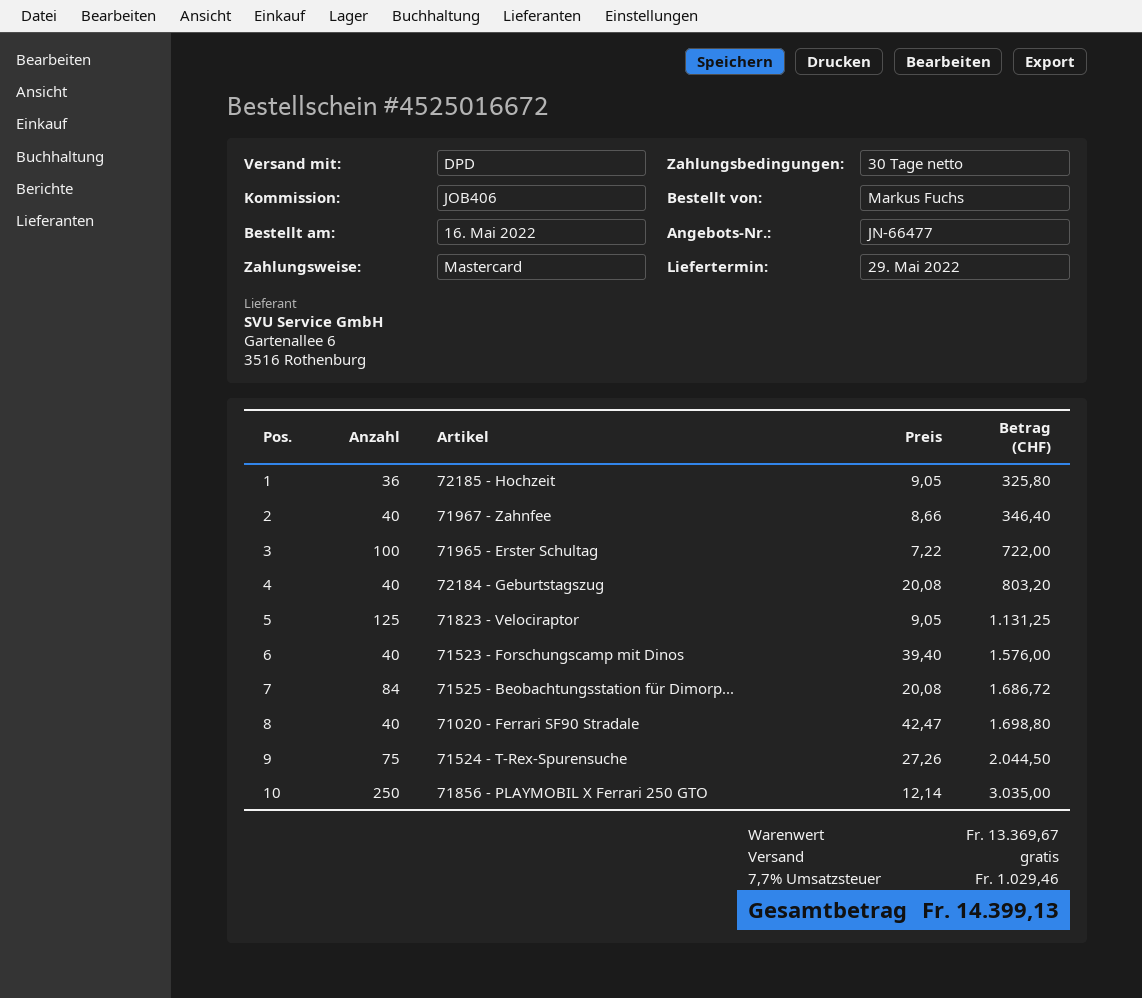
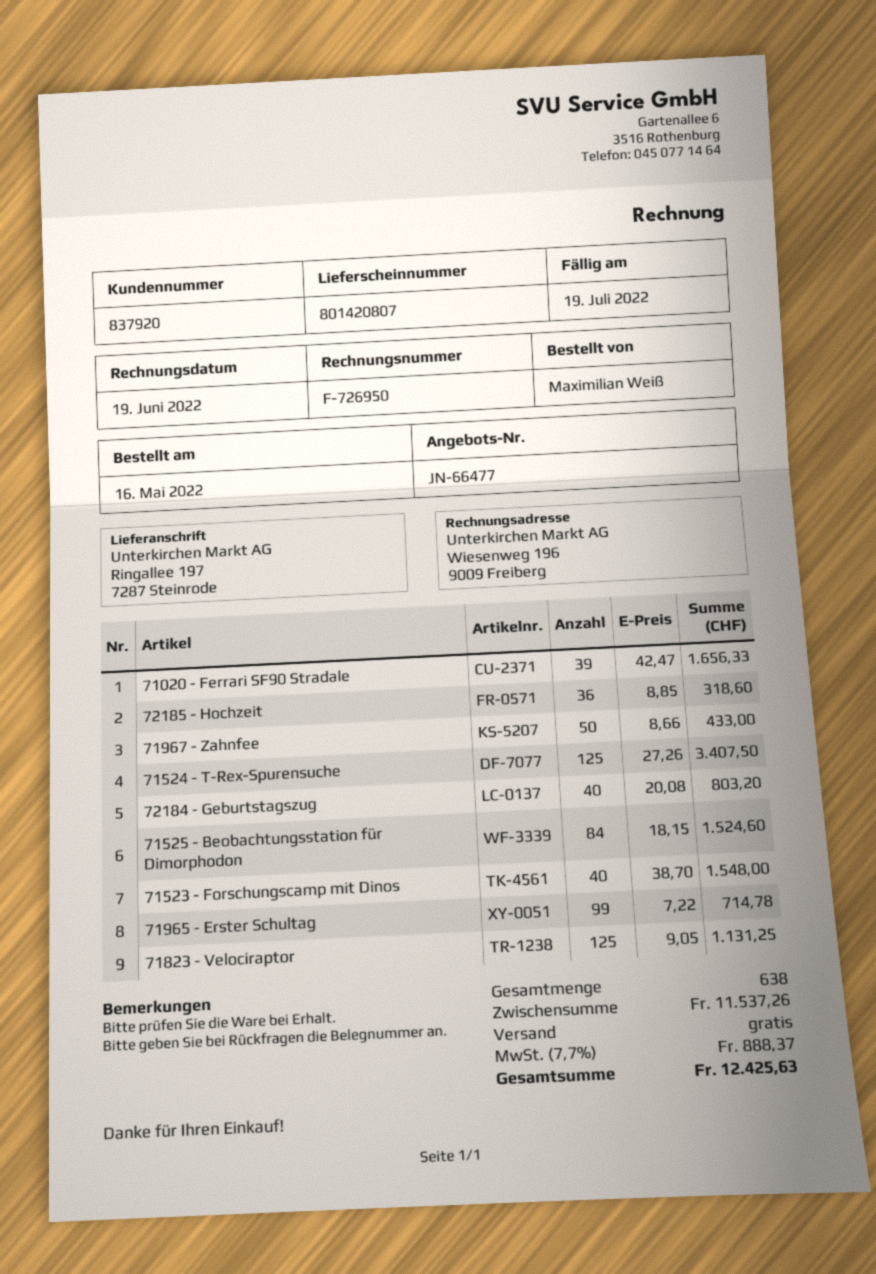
ordered by: Markus Fuchs -> Maximilian Weiß
72185 - Hochzeit: 36 x 9.05 = 325.80 -> 36 x 8.85 = 318.60
71967 - Zahnfee: 40 x 8.66 = 346.40 -> 50 x 8.66 = 433.00
71965 - Erster Schultag: 100 x 7.22 = 722.00 -> 99 x 7.22 = 714.78
71523 - Forschungscamp mit Dinos: 40 x 39.40 = 1576.00 -> 40 x 38.70 = 1548.00
71525 - Beobachtungsstation für Dimorp...: 84 x 20.08 = 1686.72 -> 84 x 18.15 = 1524.60
71020 - Ferrari SF90 Stradale: 40 x 42.47 = 1698.80 -> 39 x 42.47 = 1656.33
71524 - T-Rex-Spurensuche: 75 x 27.26 = 2044.50 -> 125 x 27.26 = 3407.50
71856 - PLAYMOBIL X Ferrari 250 GTO: 250 x 12.14 = 3035.00 -> none
subtotal: 13369.67 -> 11537.26
tax: 7.7% = 1029.46 -> 7.7% = 888.37
total: 14399.13 -> 12425.63

